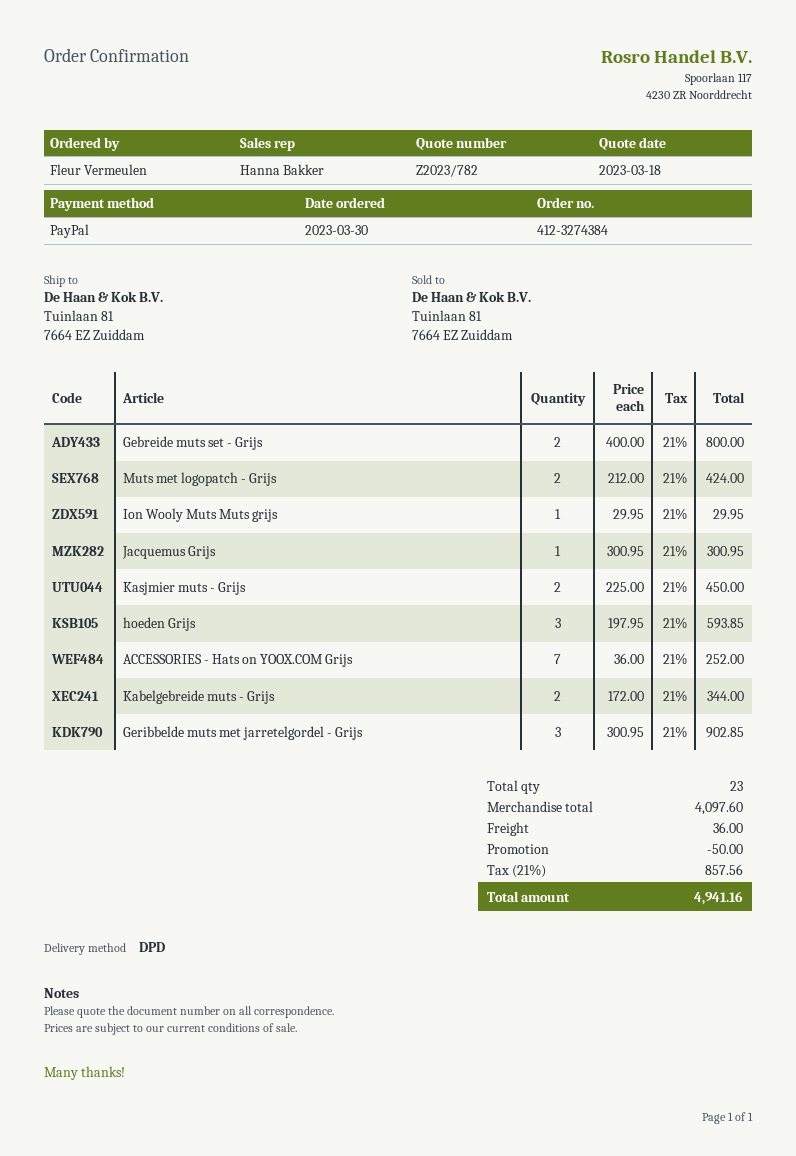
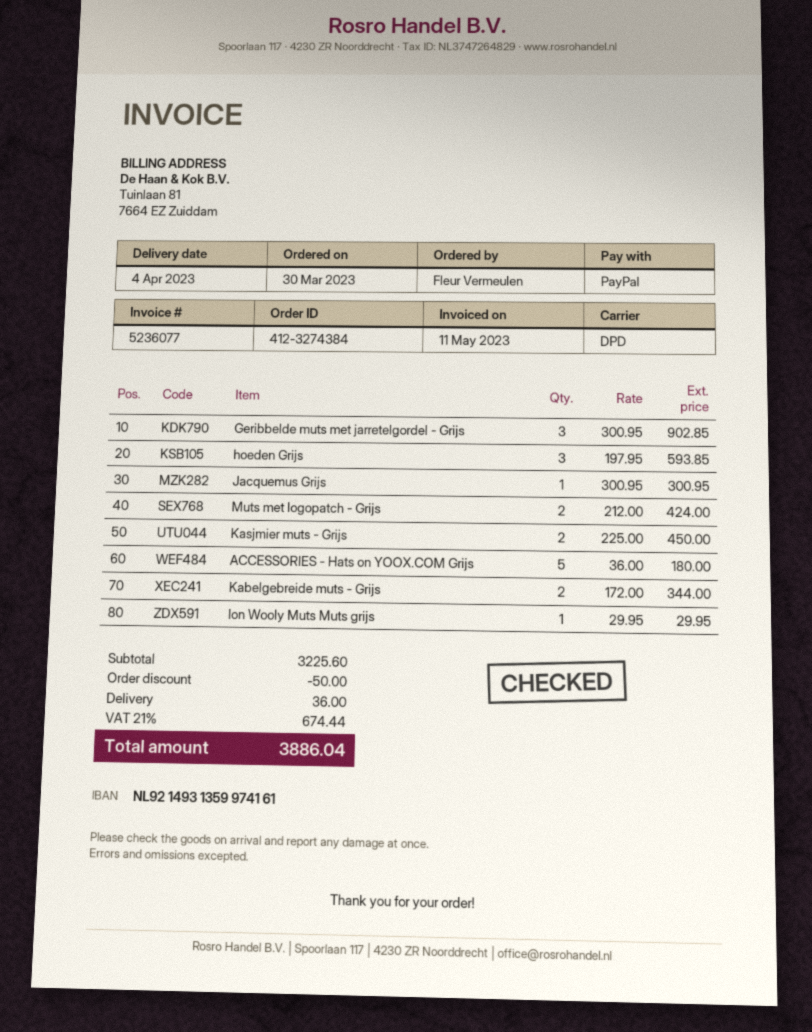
Gebreide muts set - Grijs: 2 x 400.00 = 800.00 -> none
ACCESSORIES - Hats on YOOX.COM Grijs: 7 x 36.00 = 252.00 -> 5 x 36.00 = 180.00
subtotal: 4097.60 -> 3225.60
tax: 21% = 857.56 -> 21% = 674.44
total: 4941.16 -> 3886.04

